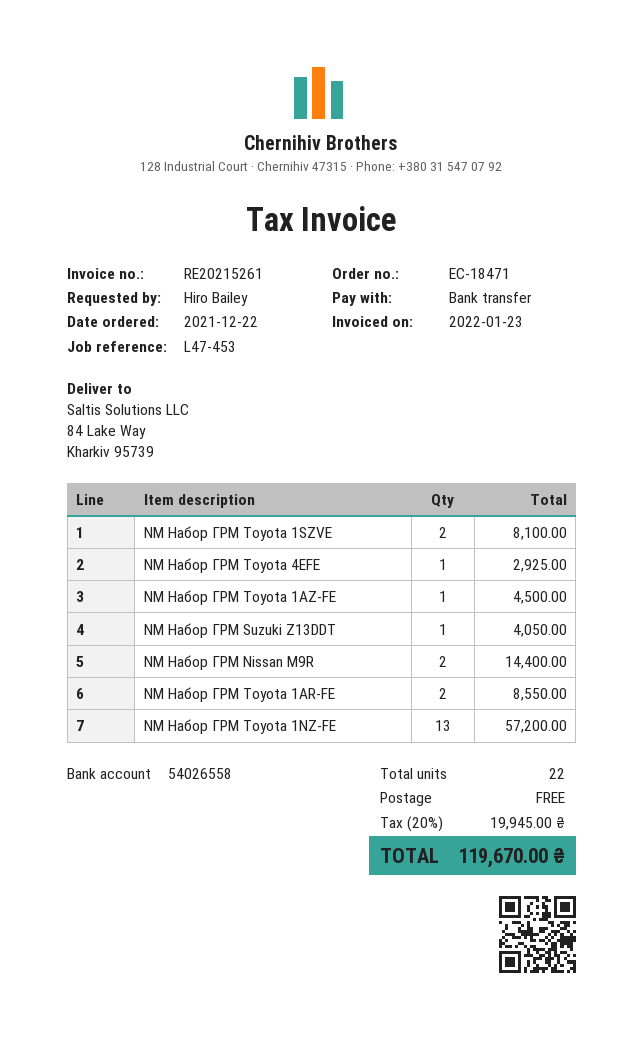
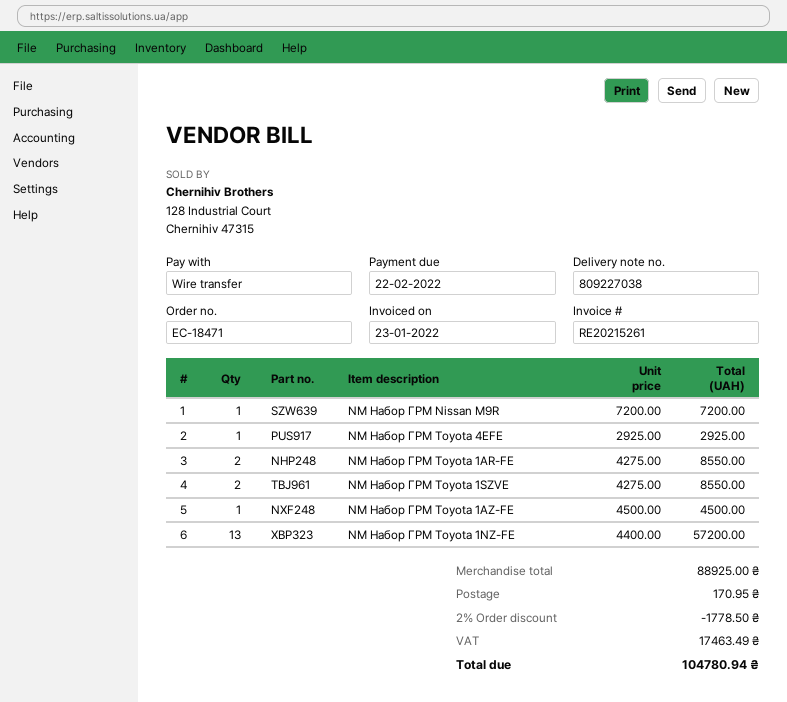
NM Набор ГРМ Toyota 1SZVE: 2 for 8100.00 -> 2 for 8550.00
NM Набор ГРМ Suzuki Z13DDT: 1 for 4050.00 -> none
NM Набор ГРМ Nissan M9R: 2 for 14400.00 -> 1 for 7200.00
discount: none -> 2% = 1778.50
shipping: 0.00 -> 170.95
tax: 19945.00 -> 17463.49
total: 119670.00 -> 104780.94

